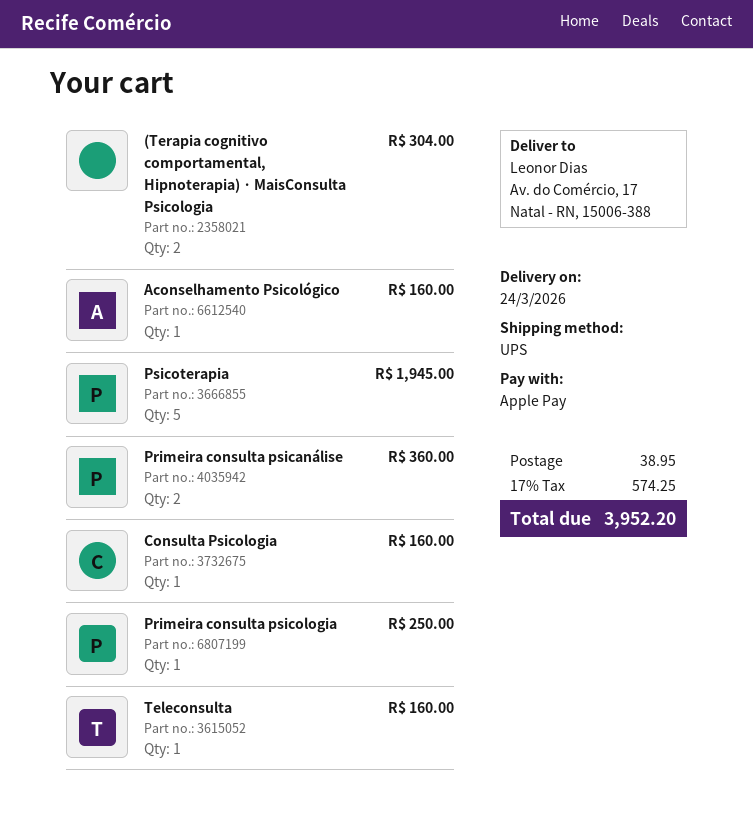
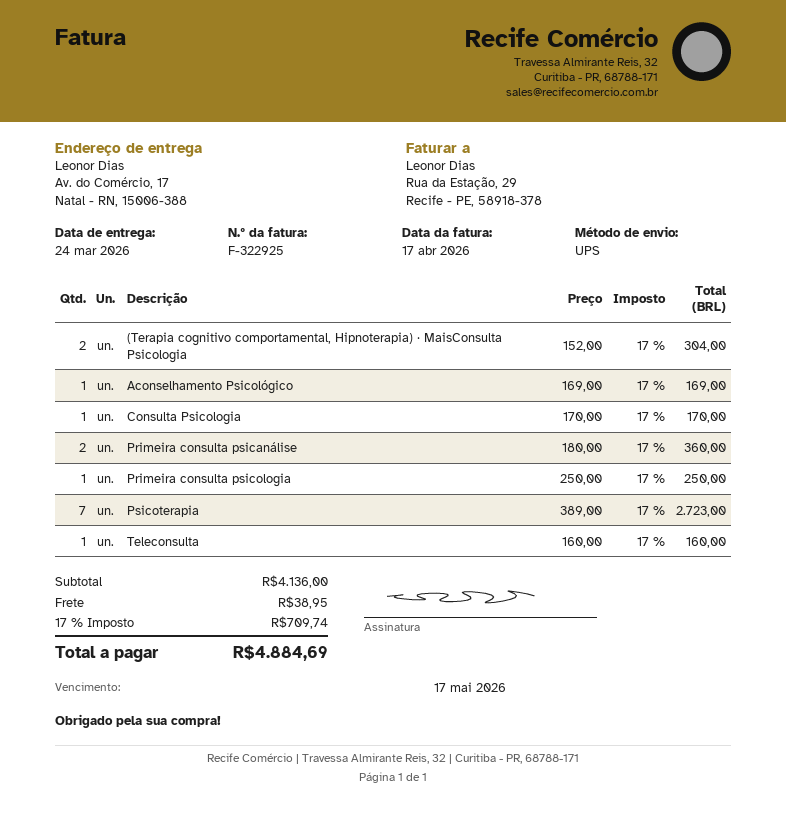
Aconselhamento Psicológico: 1 for 160.00 -> 1 for 169.00
Psicoterapia: 5 for 1945.00 -> 7 for 2723.00
Consulta Psicologia: 1 for 160.00 -> 1 for 170.00
tax: 17% = 574.25 -> 17% = 709.74
total: 3952.20 -> 4884.69

